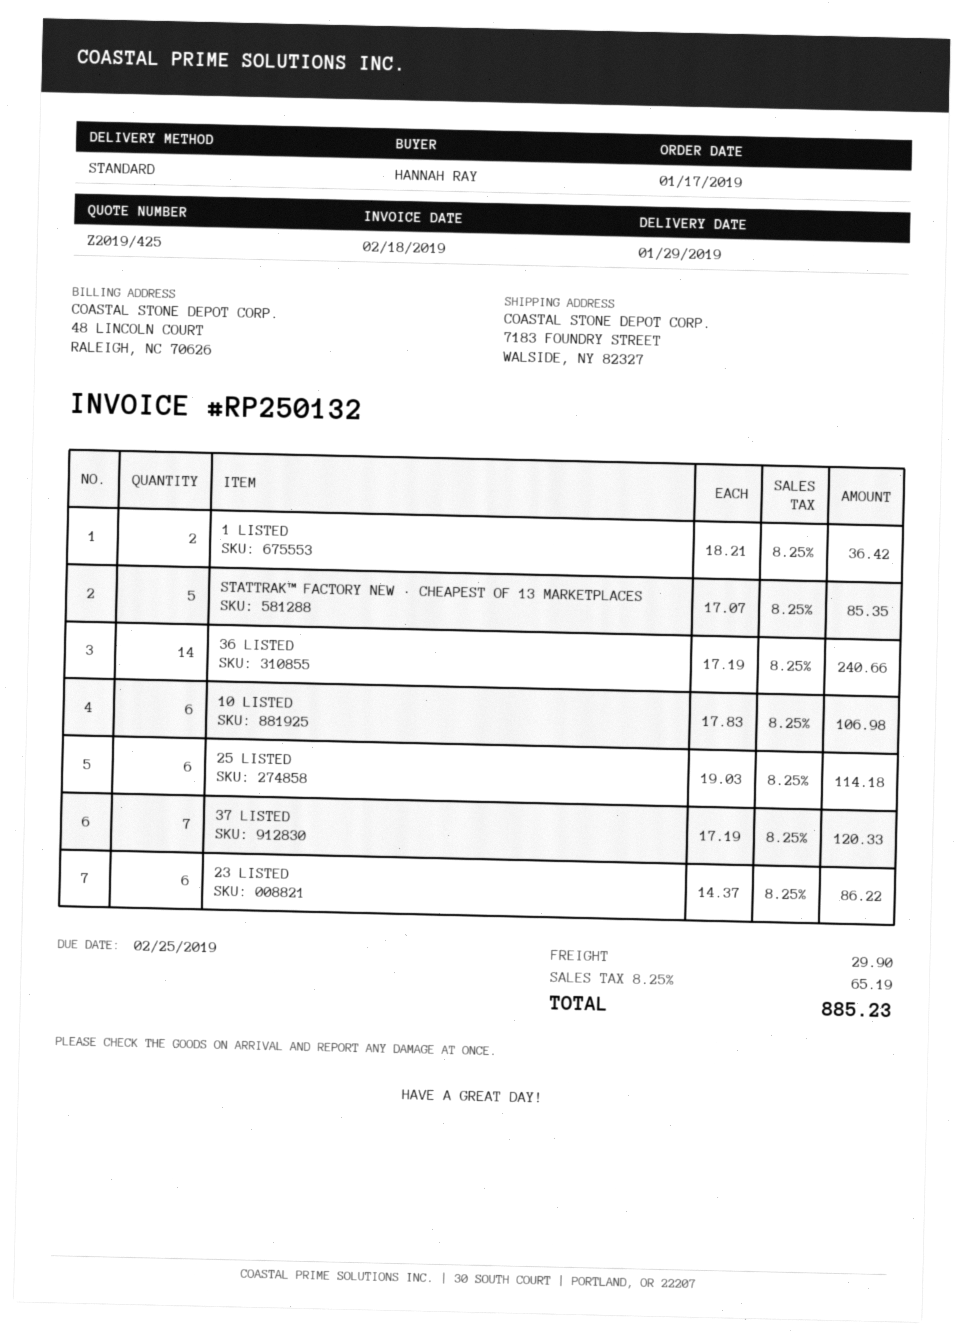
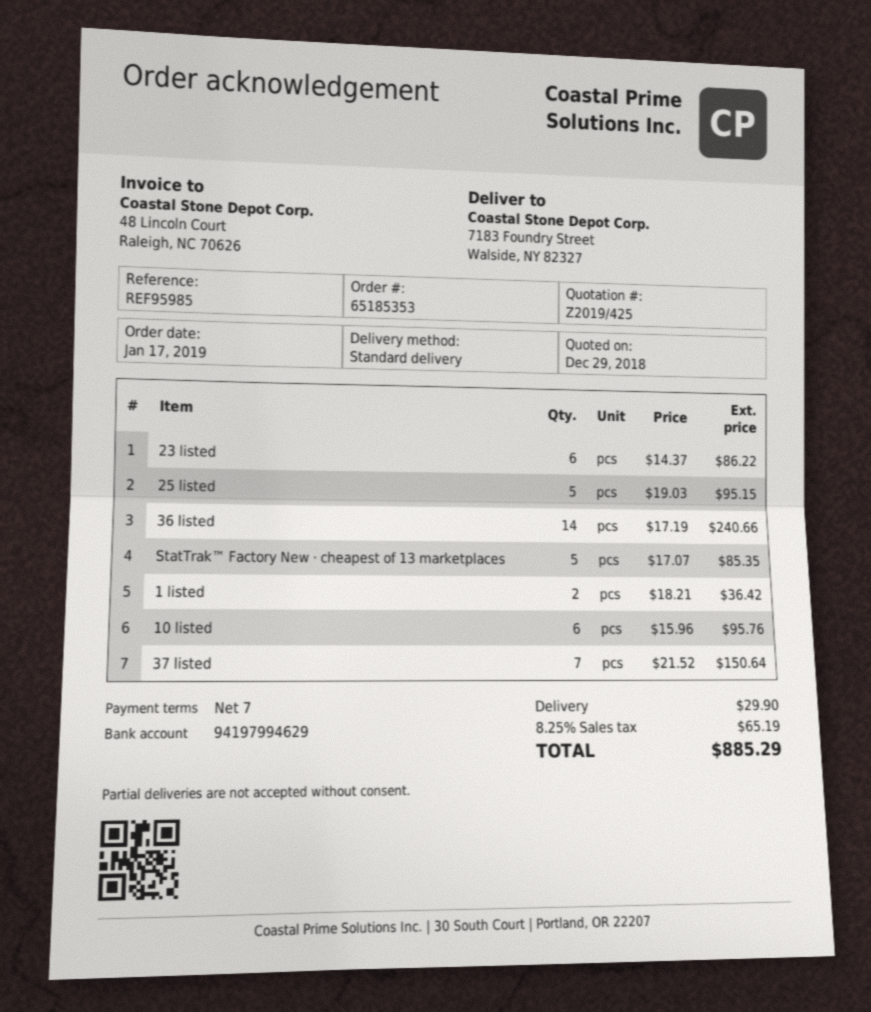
10 LISTED: 6 x 17.83 = 106.98 -> 6 x 15.96 = 95.76
25 LISTED: 6 x 19.03 = 114.18 -> 5 x 19.03 = 95.15
37 LISTED: 7 x 17.19 = 120.33 -> 7 x 21.52 = 150.64
total: 885.23 -> 885.29

